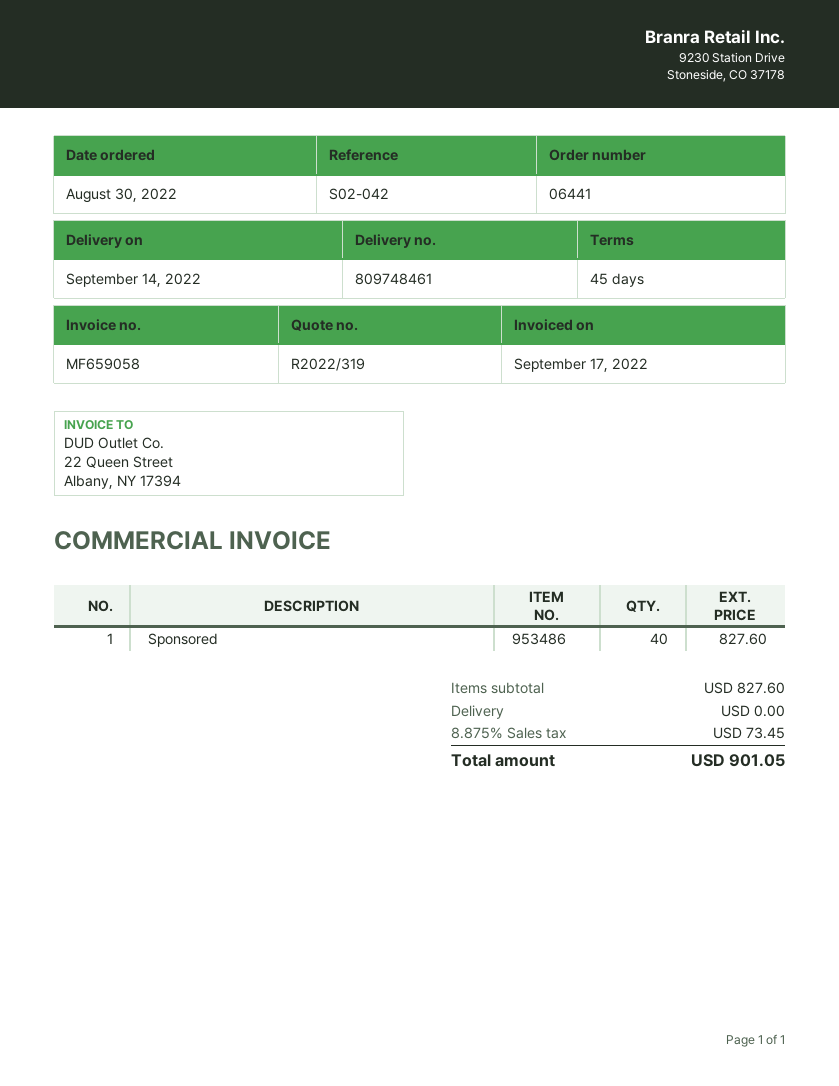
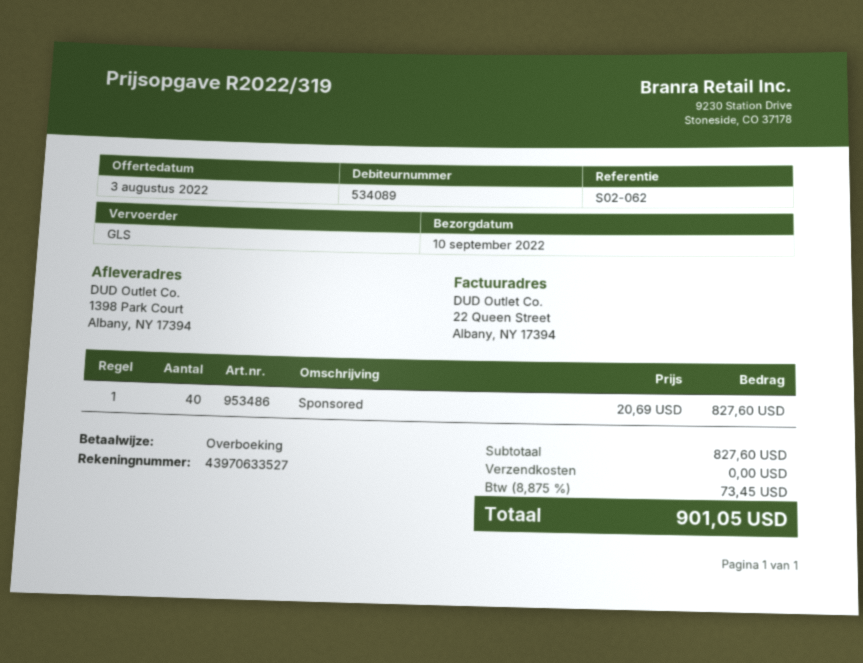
delivery date: 2022-09-14 -> 2022-09-10
reference: S02-042 -> S02-062

